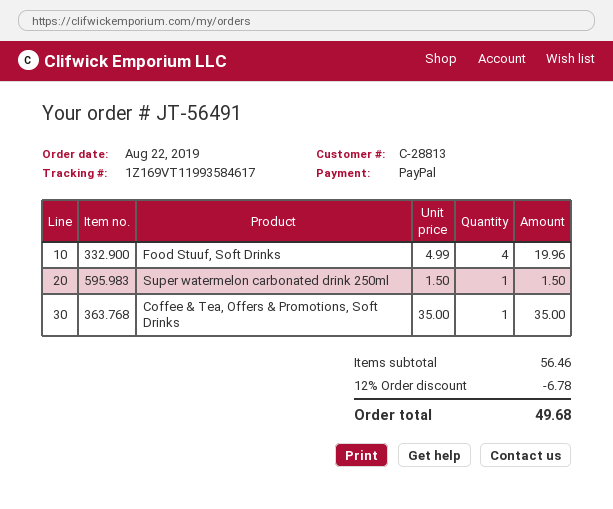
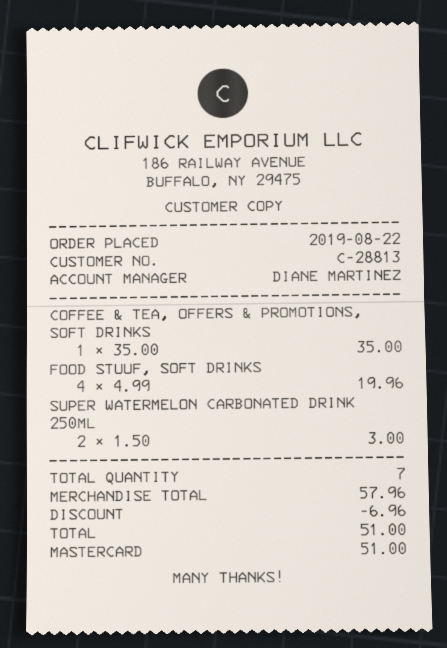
payment method: PayPal -> Mastercard
Super watermelon carbonated drink 250ml: 1 x 1.50 = 1.50 -> 2 x 1.50 = 3.00
subtotal: 56.46 -> 57.96
discount: 6.78 -> 6.96
total: 49.68 -> 51.00

